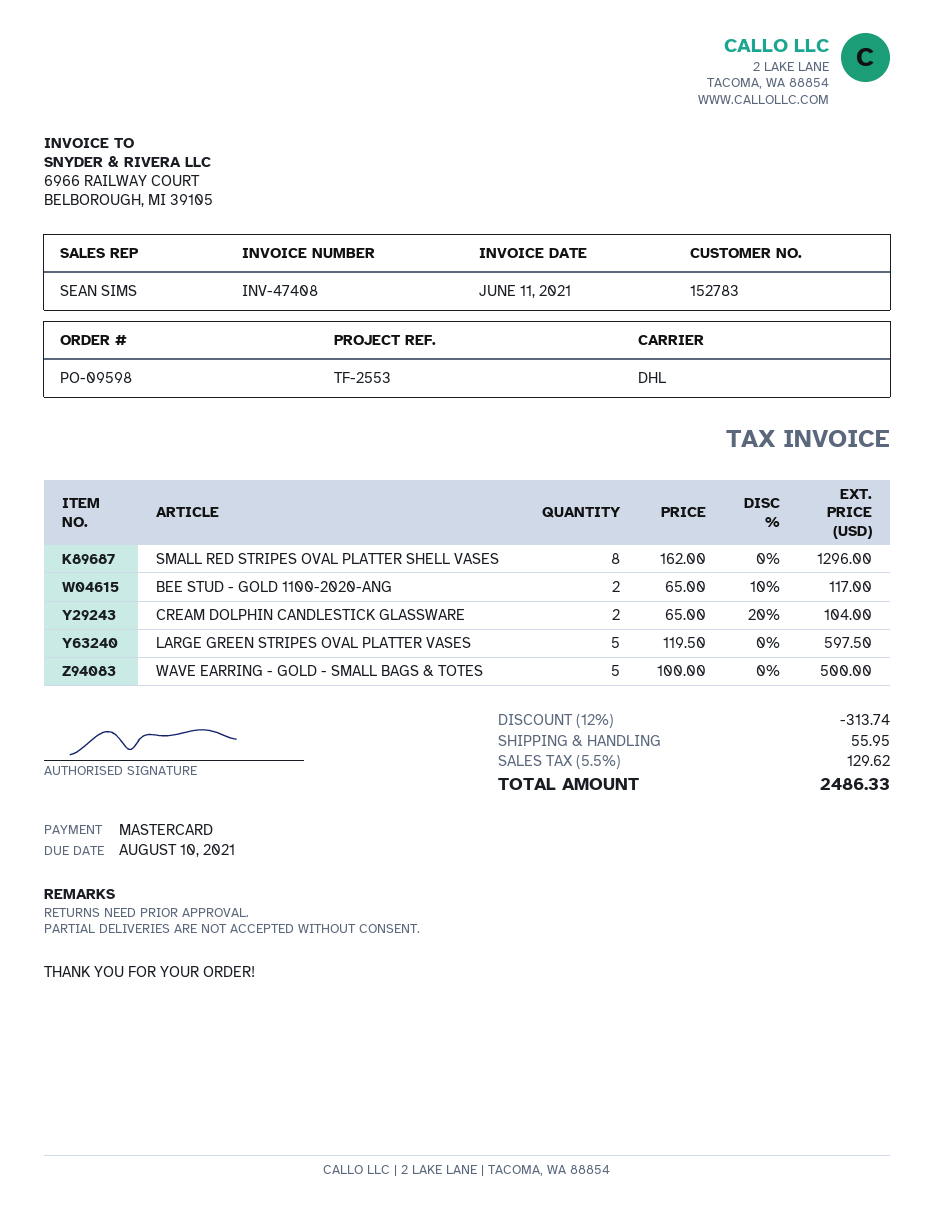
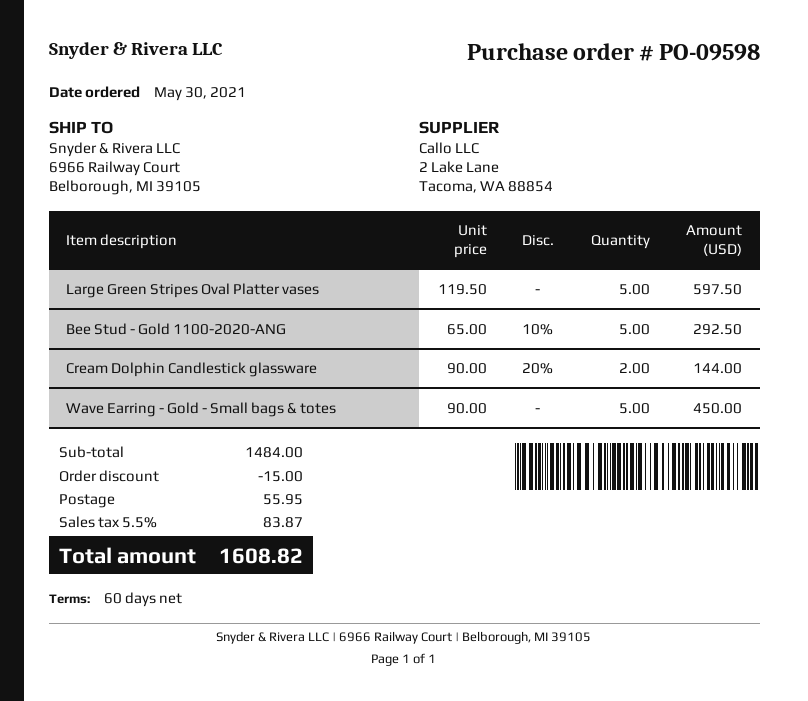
SMALL RED STRIPES OVAL PLATTER SHELL VASES: 8 x 162.00 = 1296.00 -> none
BEE STUD - GOLD 1100-2020-ANG: 2 x 65.00 - 10% = 117.00 -> 5 x 65.00 - 10% = 292.50
CREAM DOLPHIN CANDLESTICK GLASSWARE: 2 x 65.00 - 20% = 104.00 -> 2 x 90.00 - 20% = 144.00
WAVE EARRING - GOLD - SMALL BAGS & TOTES: 5 x 100.00 = 500.00 -> 5 x 90.00 = 450.00
discount: 313.74 -> 15.00
tax: 5.5% = 129.62 -> 5.5% = 83.87
total: 2486.33 -> 1608.82

